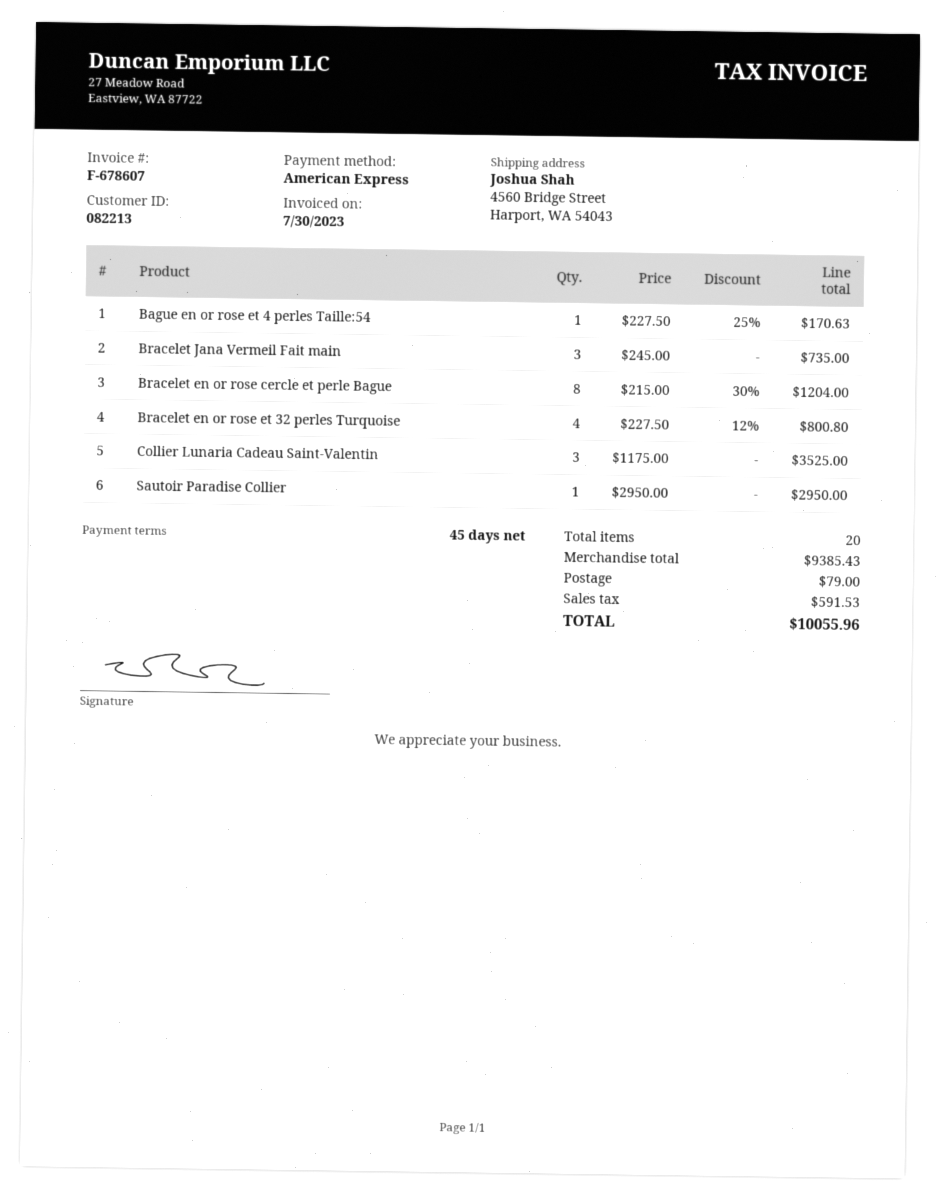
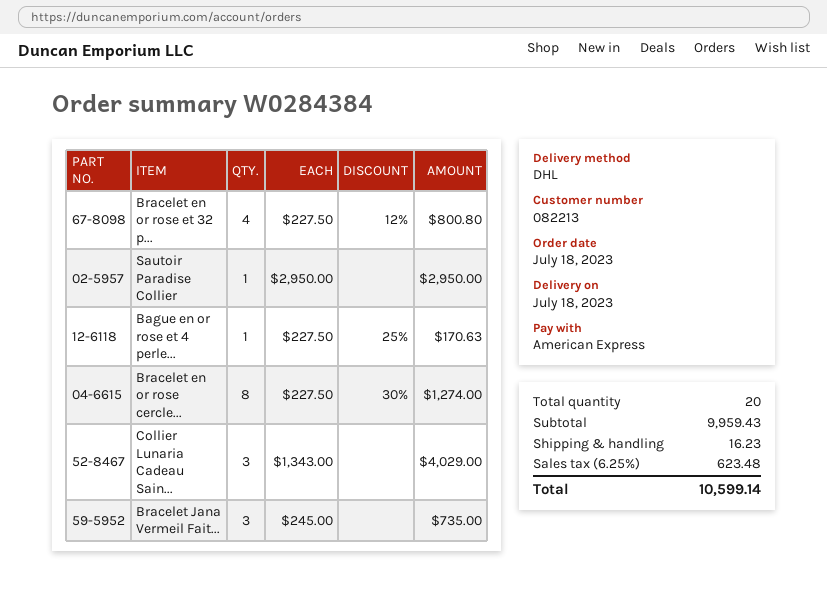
Bracelet en or rose cercle et perle Bague: 8 x 215.00 - 30% = 1204.00 -> 8 x 227.50 - 30% = 1274.00
Collier Lunaria Cadeau Saint-Valentin: 3 x 1175.00 = 3525.00 -> 3 x 1343.00 = 4029.00
subtotal: 9385.43 -> 9959.43
shipping: 79.00 -> 16.23
tax: 591.53 -> 623.48
total: 10055.96 -> 10599.14

